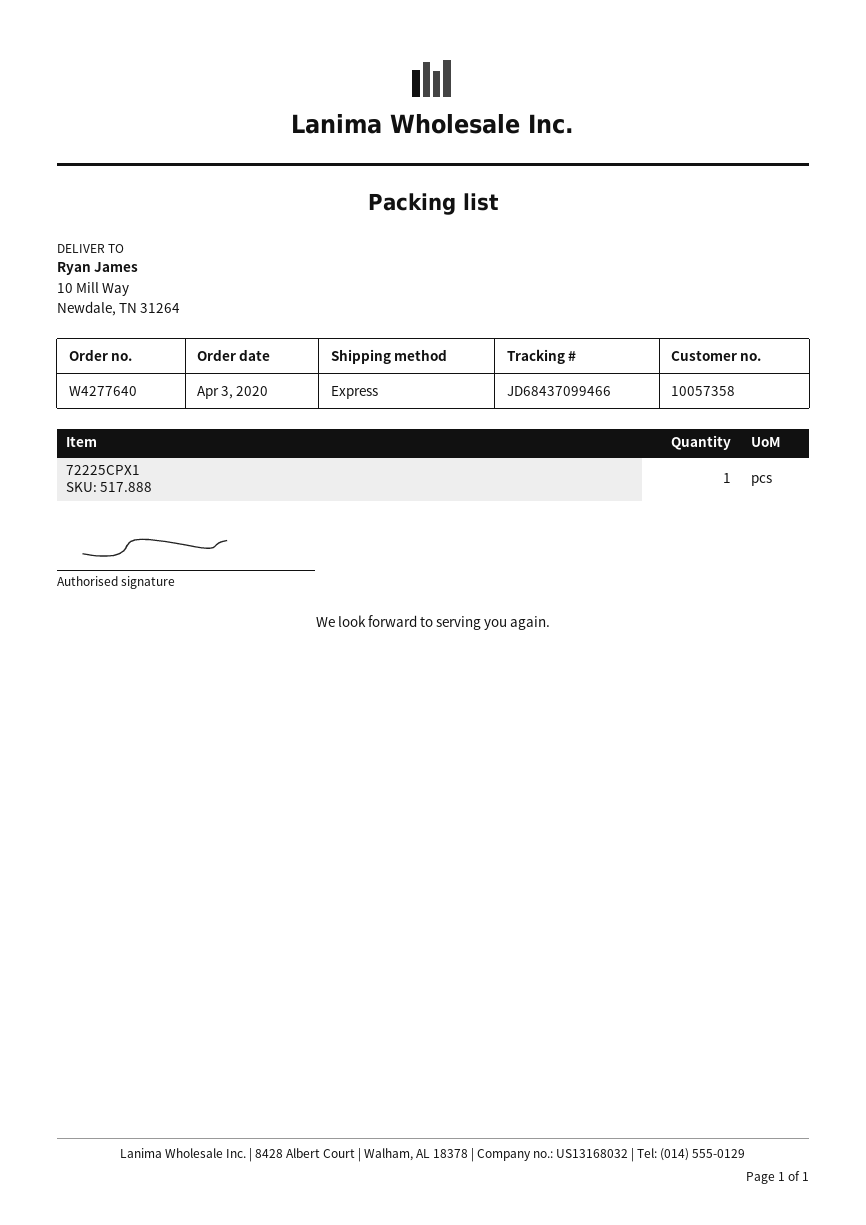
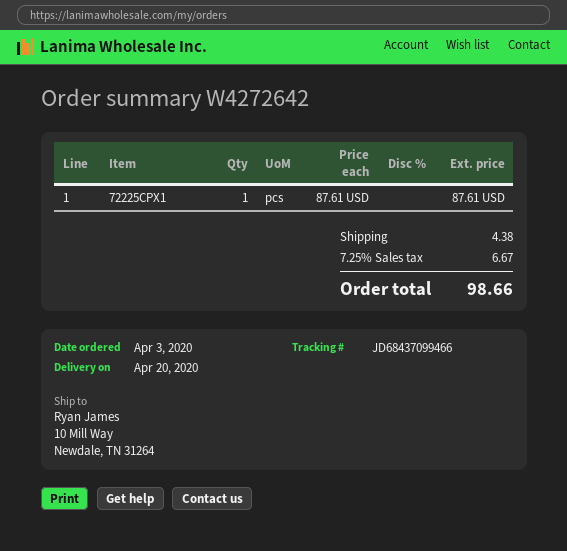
order number: W4277640 -> W4272642

